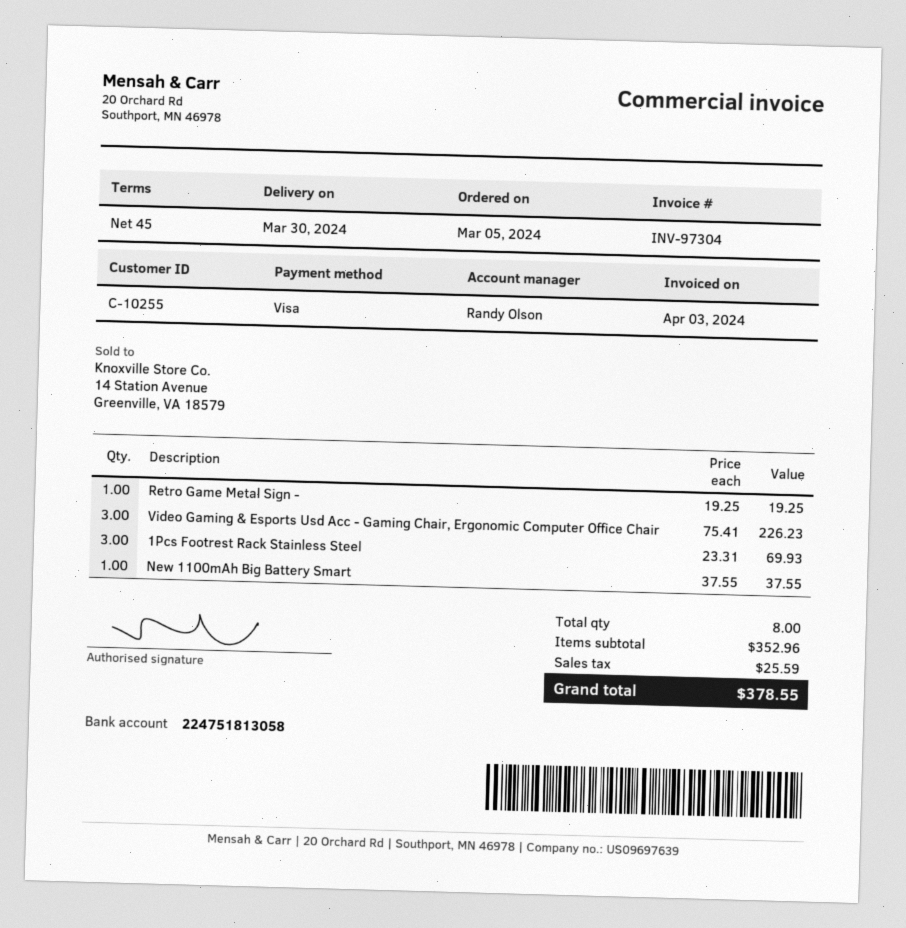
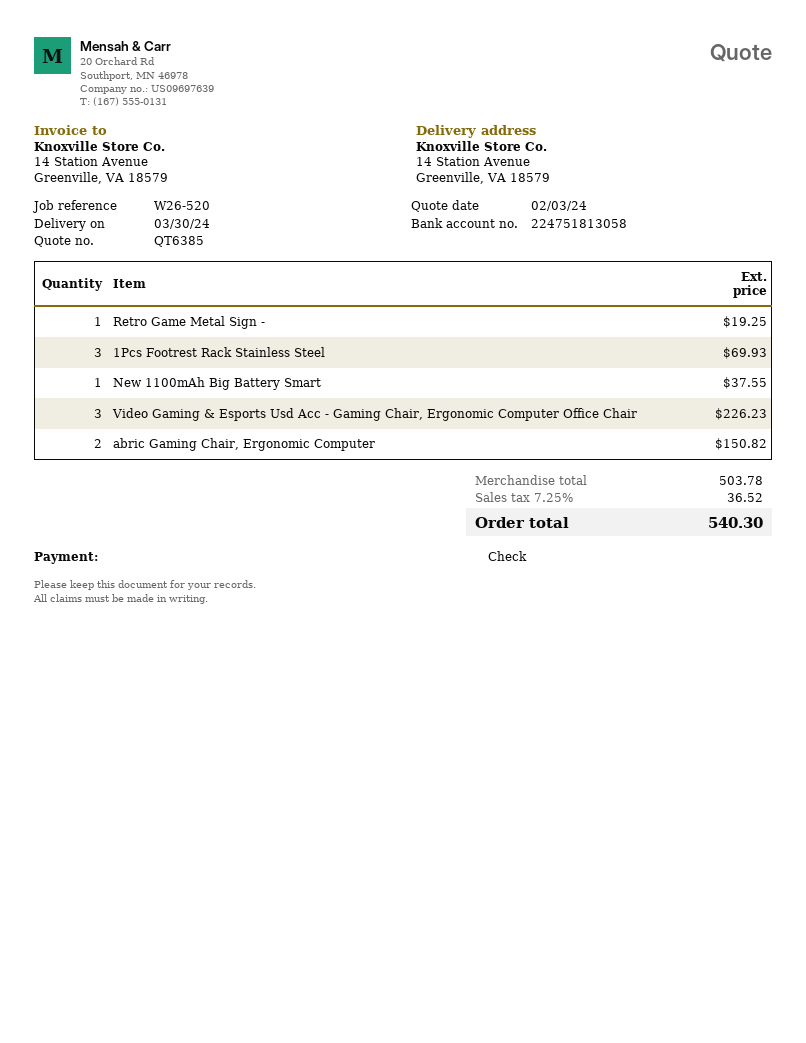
payment method: Visa -> cheque
abric Gaming Chair, Ergonomic Computer: none -> 2 for 150.82
subtotal: 352.96 -> 503.78
tax: 25.59 -> 36.52
total: 378.55 -> 540.30

